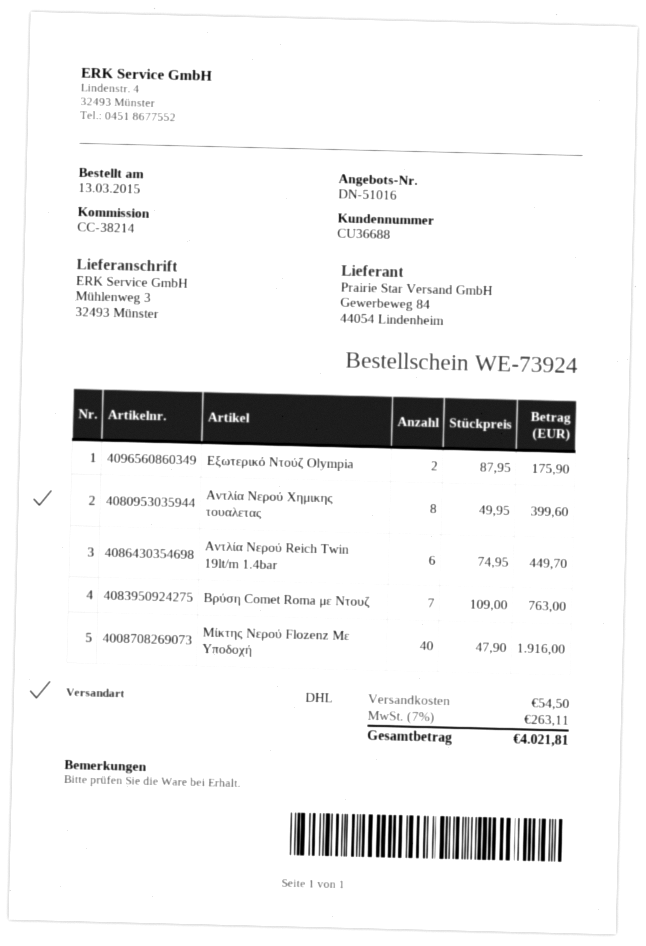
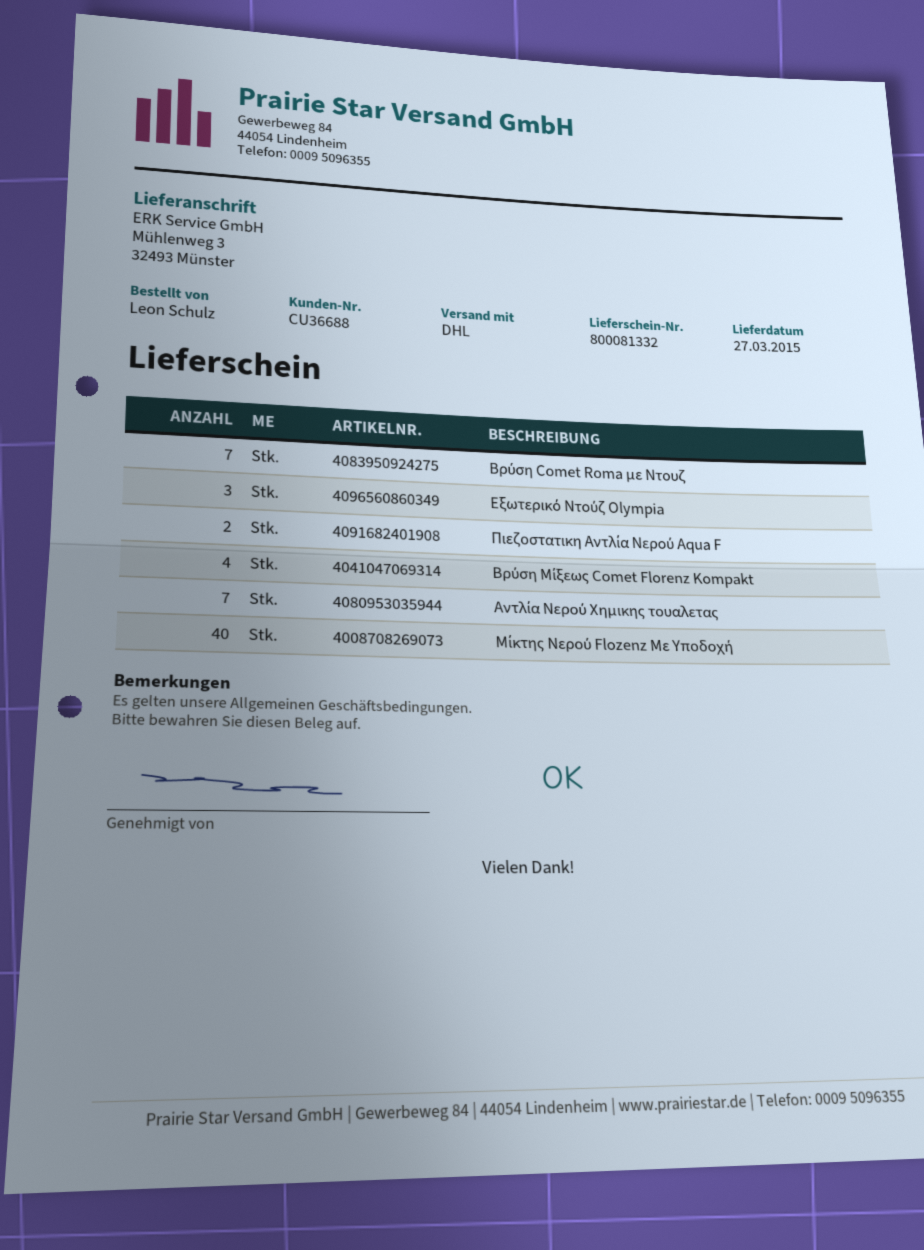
Eξωτερικό Ντούζ Olympia: 2 -> 3
Αντλία Nερού Χημικης τουαλετας: 8 -> 7
Aντλία Νερού Reich Twin 19lt/m 1.4bar: 6 -> none
Πιεζοστατικη Αντλία Νερού Aqua F: none -> 2
Bρύση Μίξεως Comet Florenz Kompakt: none -> 4

